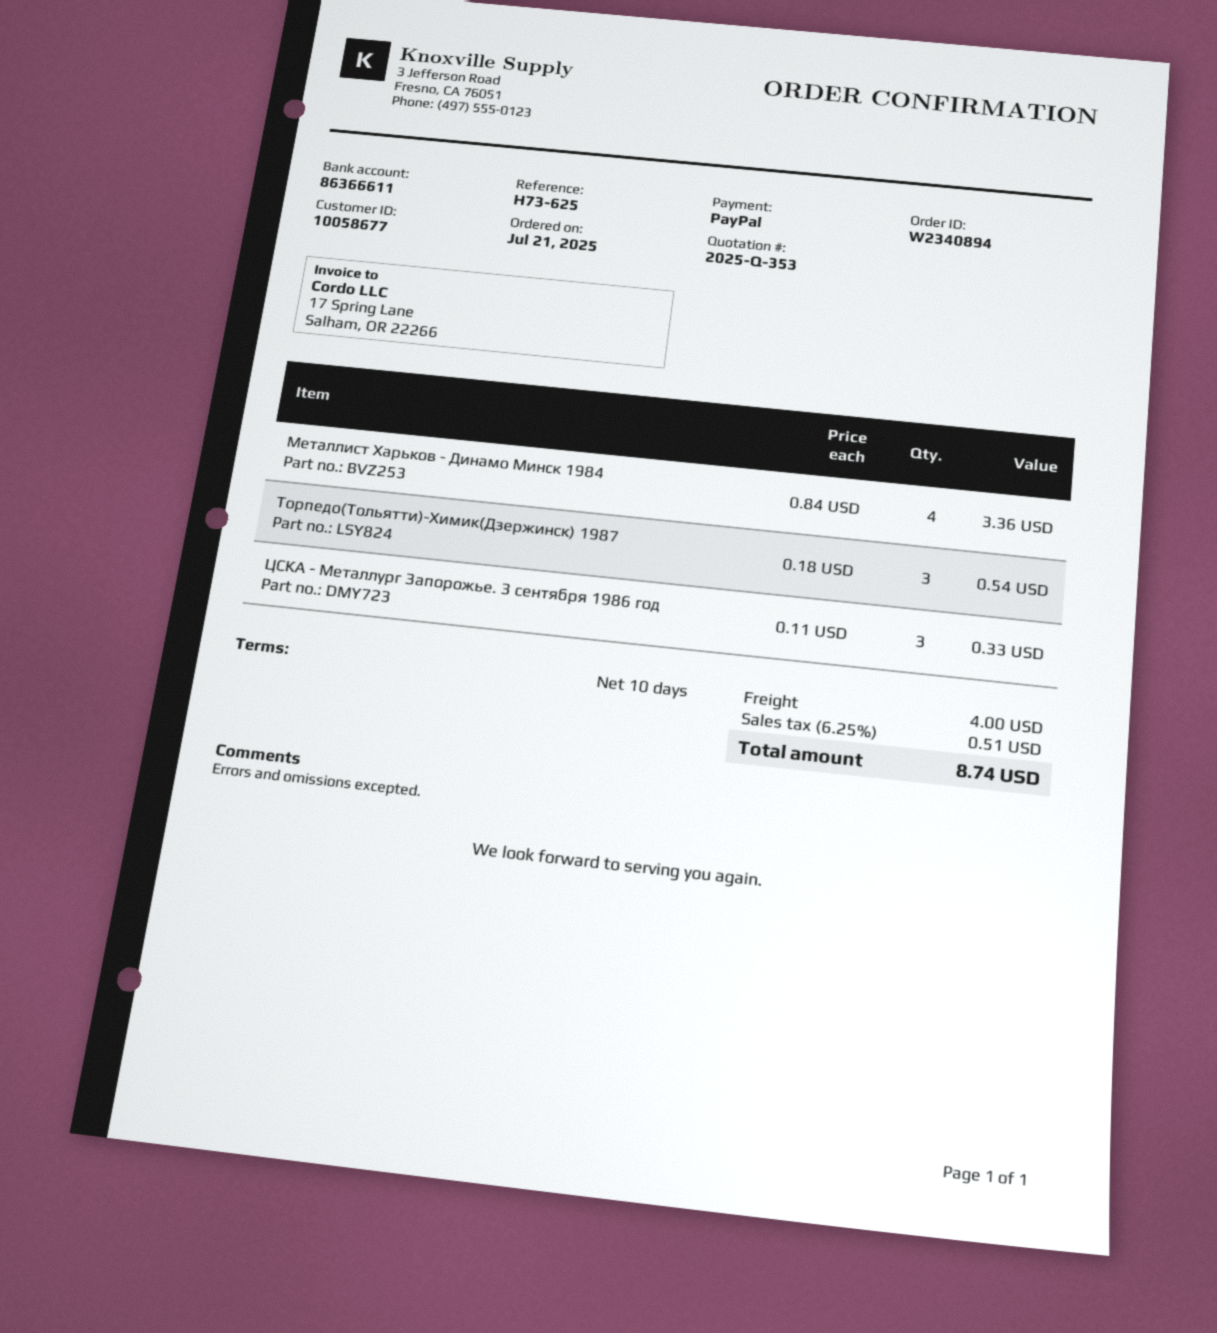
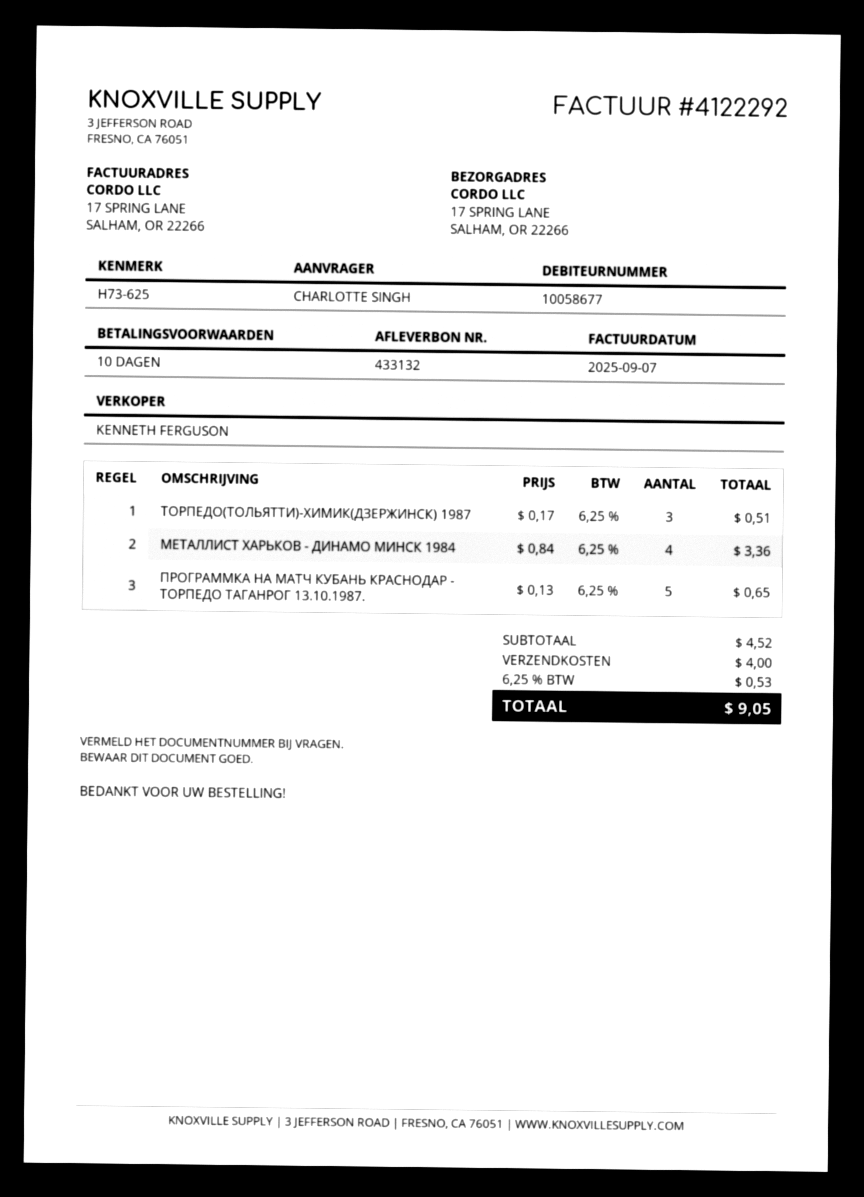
Торпедо(Тольятти)-Химик(Дзержинск) 1987: 3 x 0.18 = 0.54 -> 3 x 0.17 = 0.51
ЦСКА - Металлург Запорожье. 3 сентября 1986 год: 3 x 0.11 = 0.33 -> none
ПРОГРАММКА НА МАТЧ КУБАНЬ КРАСНОДАР - ТОРПЕДО ТАГАНРОГ 13.10.1987.: none -> 5 x 0.13 = 0.65
tax: 6.25% = 0.51 -> 6.25% = 0.53
total: 8.74 -> 9.05

